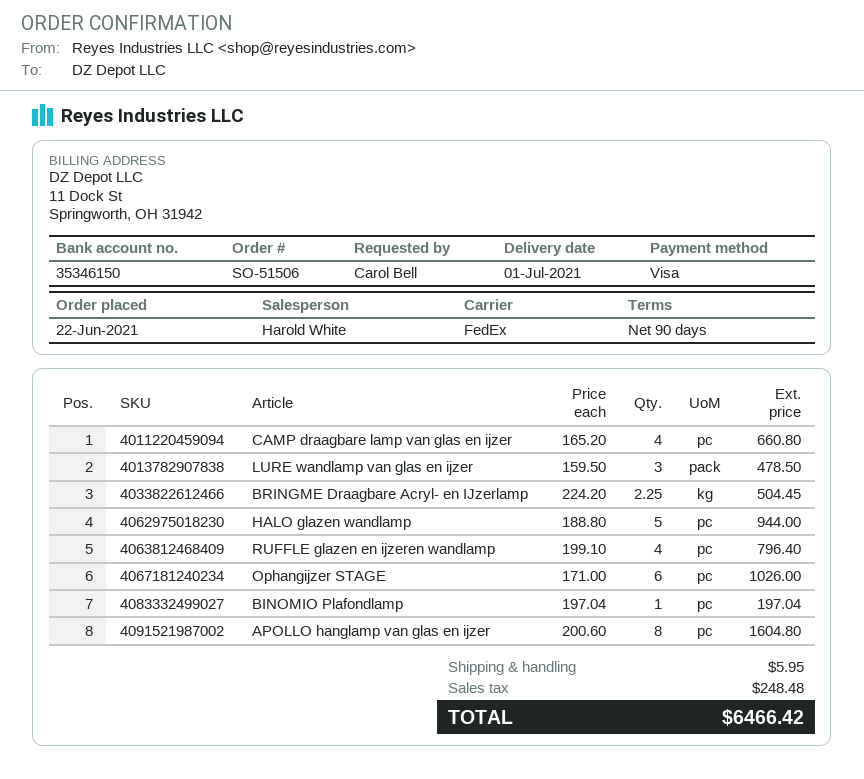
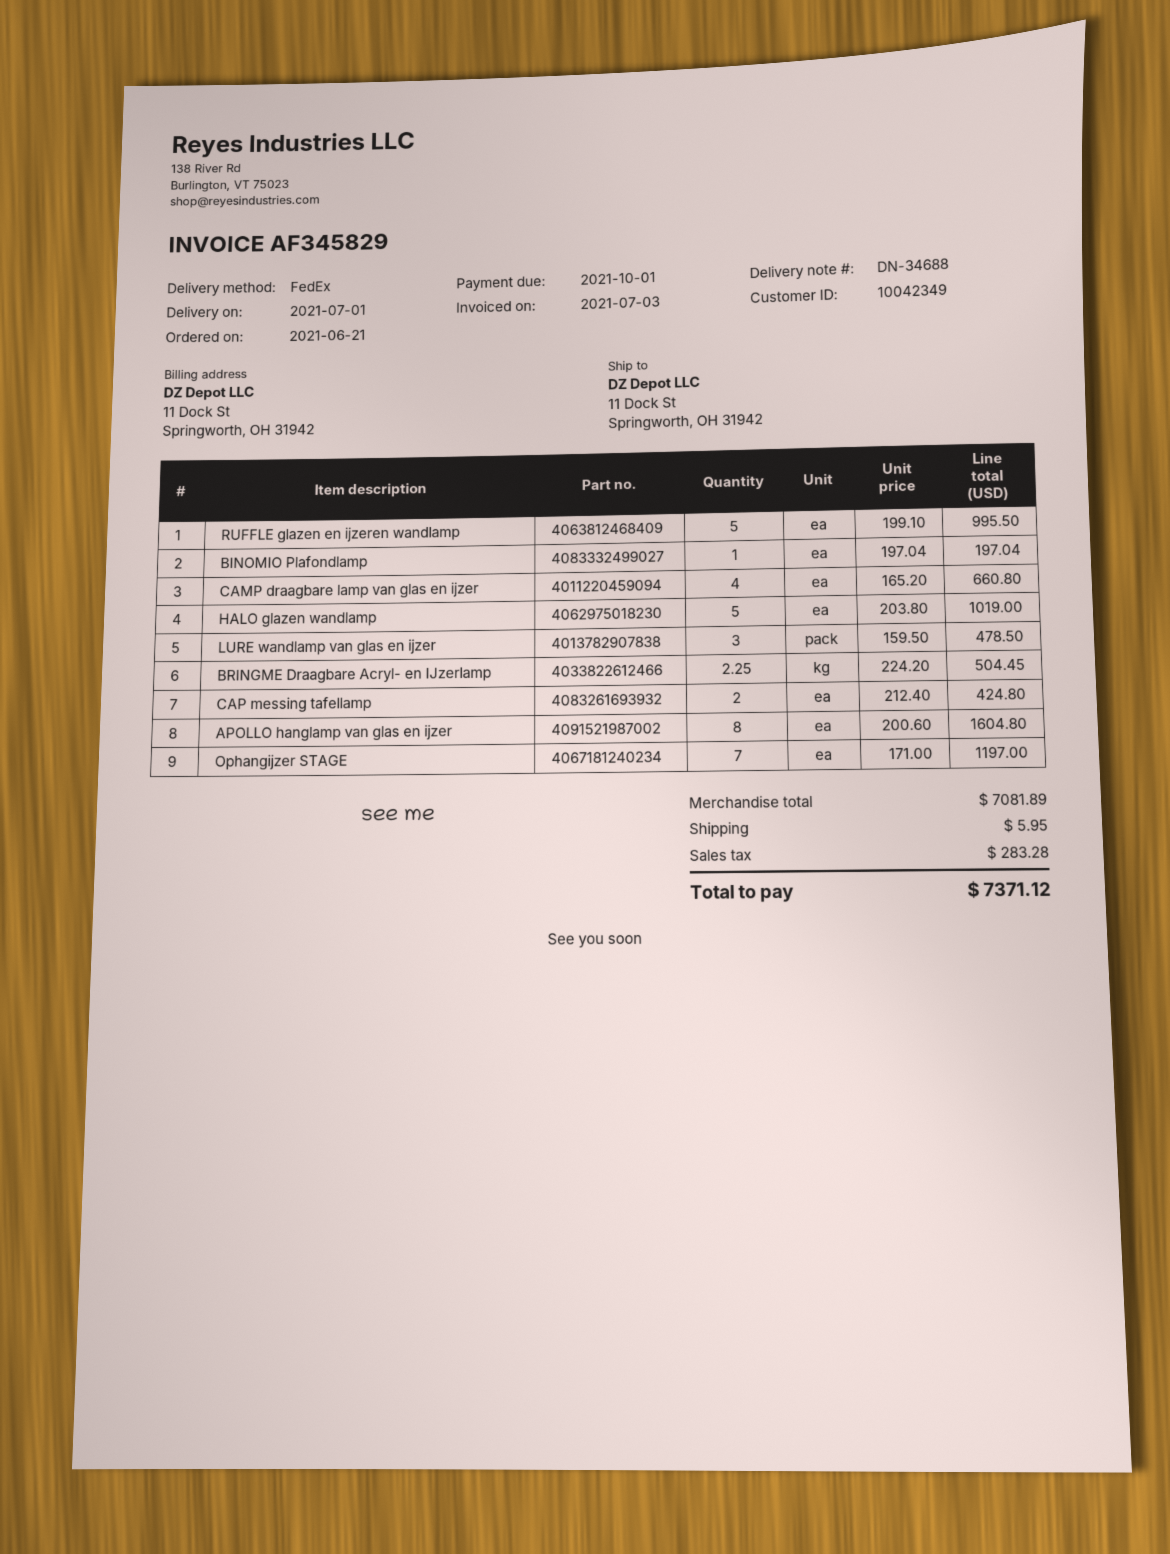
order date: 2021-06-22 -> 2021-06-21
HALO glazen wandlamp: 5 x 188.80 = 944.00 -> 5 x 203.80 = 1019.00
RUFFLE glazen en ijzeren wandlamp: 4 x 199.10 = 796.40 -> 5 x 199.10 = 995.50
Ophangijzer STAGE: 6 x 171.00 = 1026.00 -> 7 x 171.00 = 1197.00
CAP messing tafellamp: none -> 2 x 212.40 = 424.80
tax: 248.48 -> 283.28
total: 6466.42 -> 7371.12

